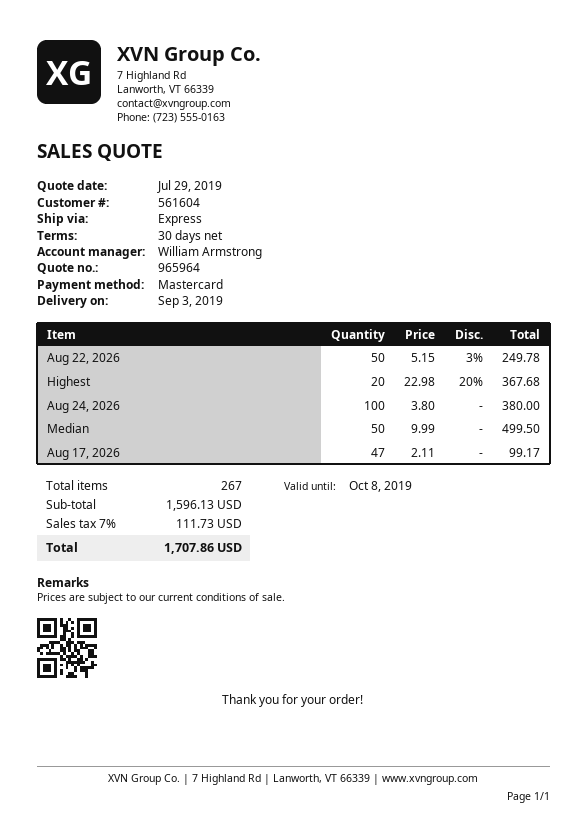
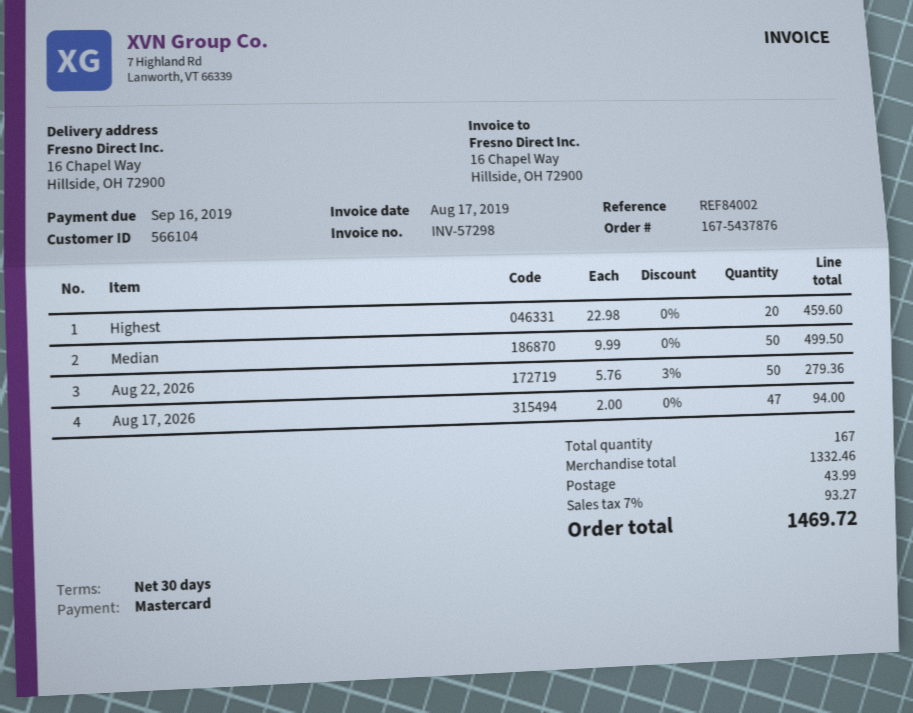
customer number: 561604 -> 566104
Aug 22, 2026: 50 x 5.15 - 3% = 249.78 -> 50 x 5.76 - 3% = 279.36
Highest: 20 x 22.98 - 20% = 367.68 -> 20 x 22.98 = 459.60
Aug 24, 2026: 100 x 3.80 = 380.00 -> none
Aug 17, 2026: 47 x 2.11 = 99.17 -> 47 x 2.00 = 94.00
total quantity: 267 -> 167
subtotal: 1596.13 -> 1332.46
shipping: none -> 43.99
tax: 7% = 111.73 -> 7% = 93.27
total: 1707.86 -> 1469.72

